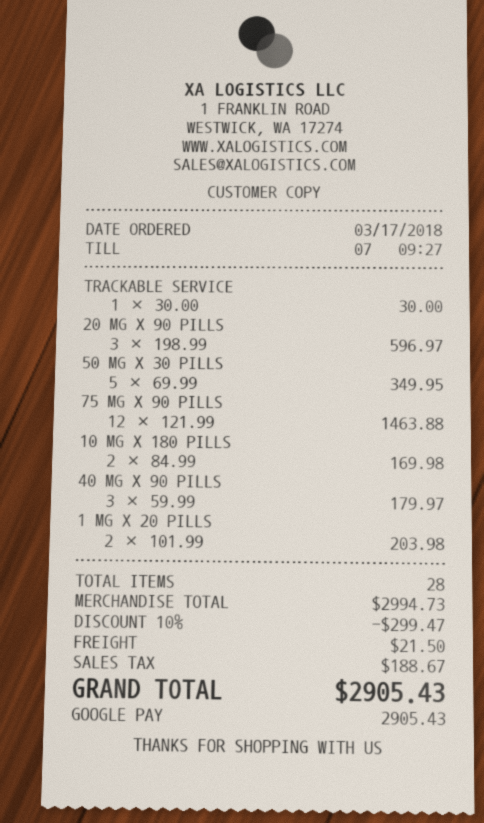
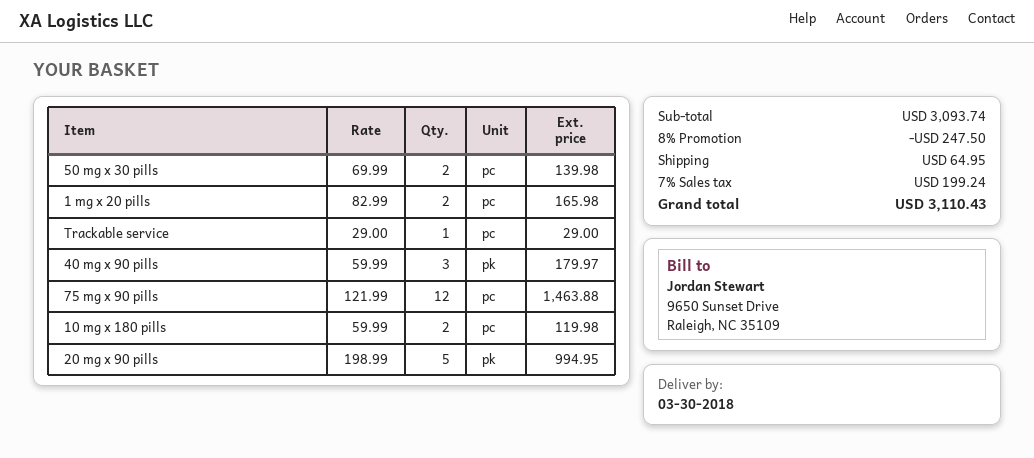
TRACKABLE SERVICE: 1 x 30.00 = 30.00 -> 1 x 29.00 = 29.00
20 MG X 90 PILLS: 3 x 198.99 = 596.97 -> 5 x 198.99 = 994.95
50 MG X 30 PILLS: 5 x 69.99 = 349.95 -> 2 x 69.99 = 139.98
10 MG X 180 PILLS: 2 x 84.99 = 169.98 -> 2 x 59.99 = 119.98
1 MG X 20 PILLS: 2 x 101.99 = 203.98 -> 2 x 82.99 = 165.98
subtotal: 2994.73 -> 3093.74
discount: 10% = 299.47 -> 8% = 247.50
shipping: 21.50 -> 64.95
tax: 188.67 -> 199.24
total: 2905.43 -> 3110.43

